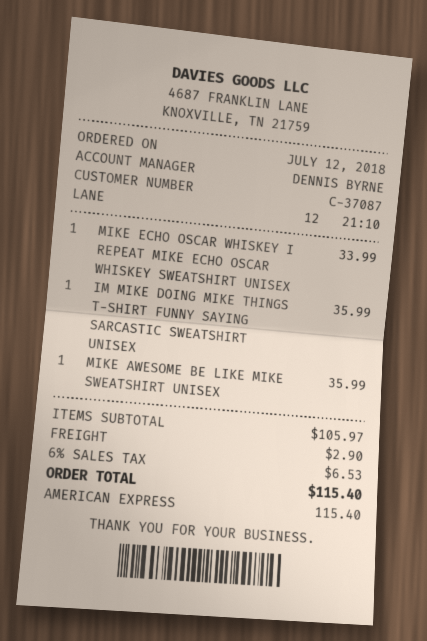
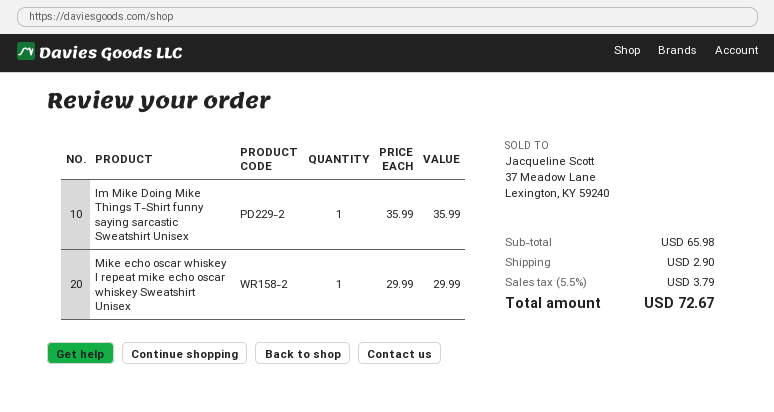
MIKE ECHO OSCAR WHISKEY I REPEAT MIKE ECHO OSCAR WHISKEY SWEATSHIRT UNISEX: 1 x 33.99 = 33.99 -> 1 x 29.99 = 29.99
MIKE AWESOME BE LIKE MIKE SWEATSHIRT UNISEX: 1 x 35.99 = 35.99 -> none
subtotal: 105.97 -> 65.98
tax: 6% = 6.53 -> 5.5% = 3.79
total: 115.40 -> 72.67

